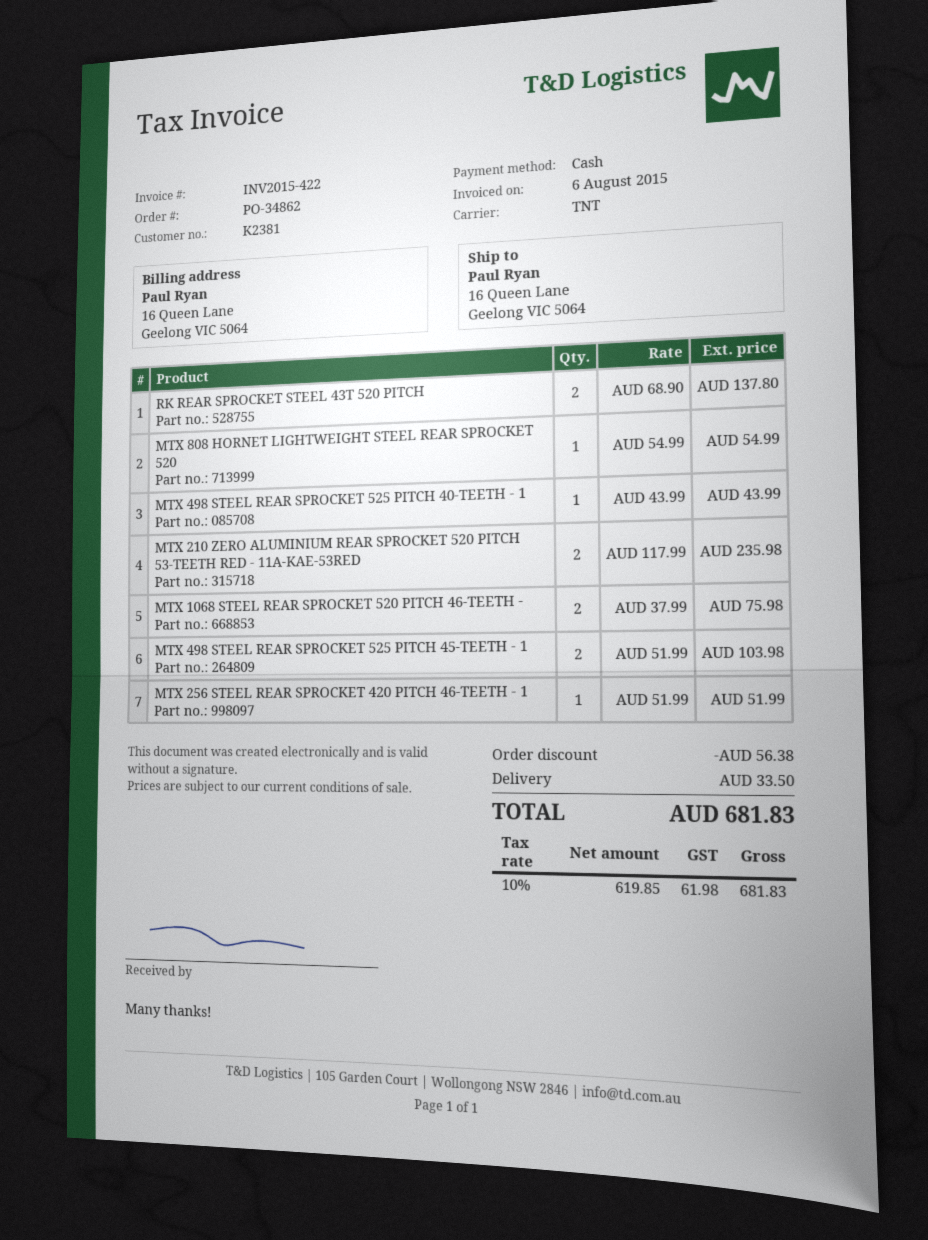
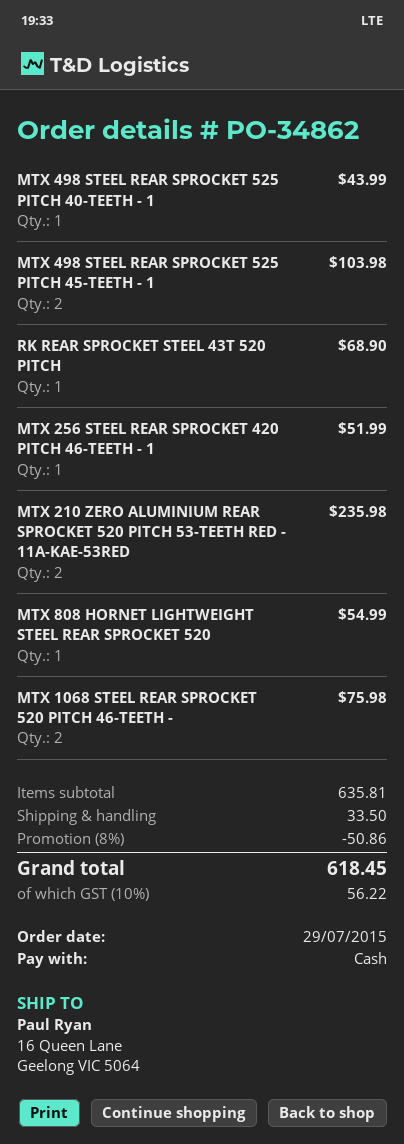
RK REAR SPROCKET STEEL 43T 520 PITCH: 2 for 137.80 -> 1 for 68.90
discount: 56.38 -> 50.86
tax: 10% = 61.98 -> 10% = 56.22
total: 681.83 -> 618.45

